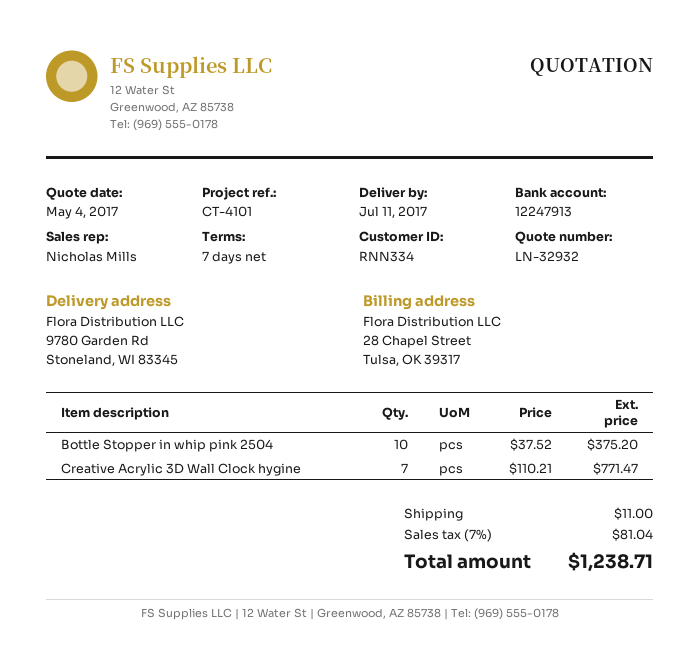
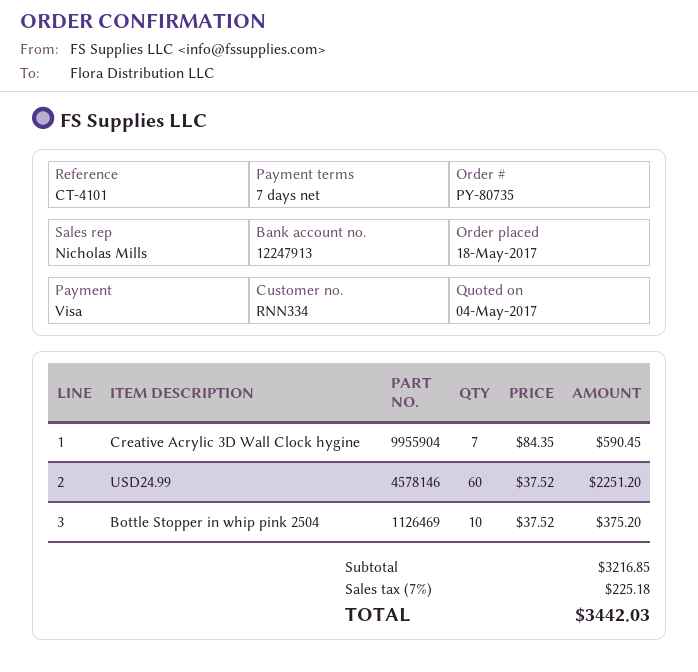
Creative Acrylic 3D Wall Clock hygine: 7 x 110.21 = 771.47 -> 7 x 84.35 = 590.45
USD24.99: none -> 60 x 37.52 = 2251.20
shipping: 11.00 -> none
tax: 7% = 81.04 -> 7% = 225.18
total: 1238.71 -> 3442.03

